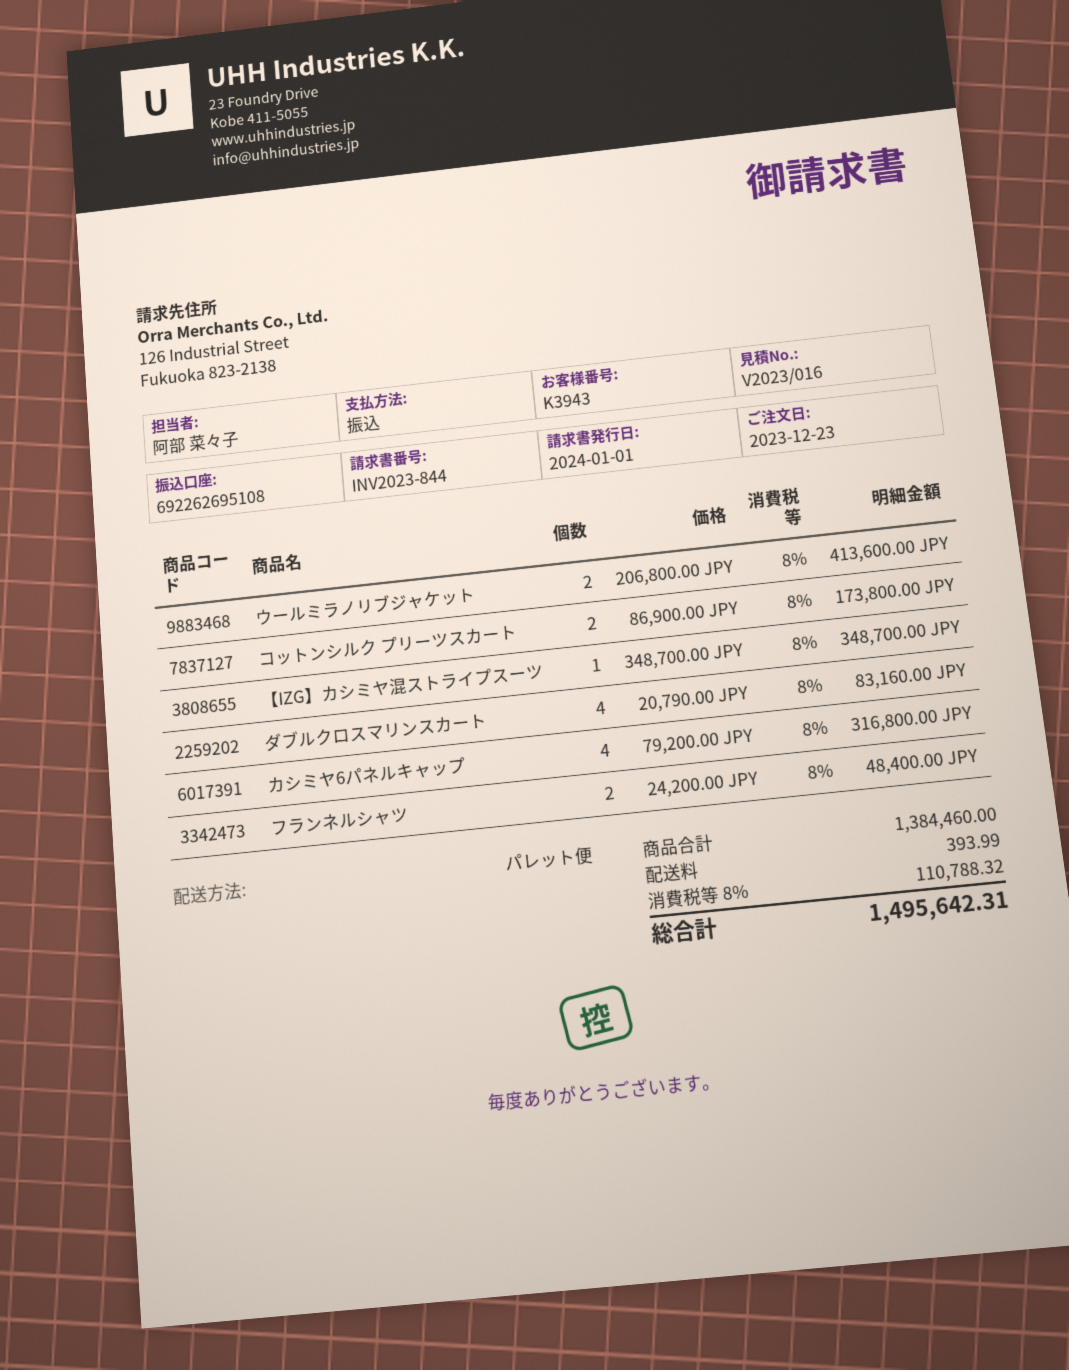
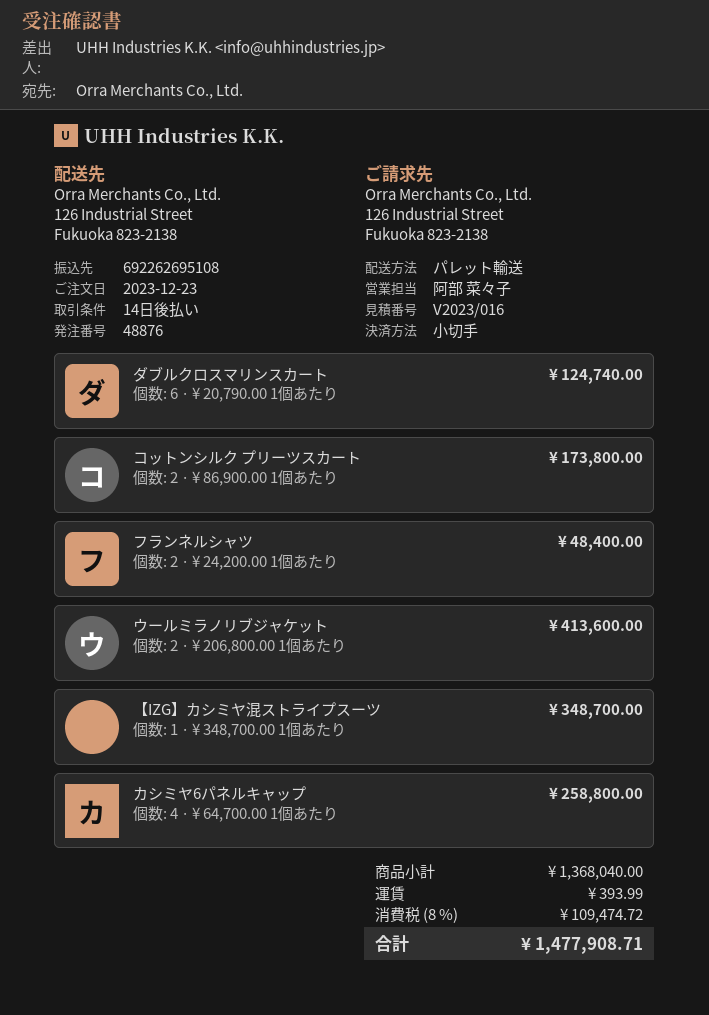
payment method: bank transfer -> cheque
ダブルクロスマリンスカート: 4 x 20790.00 = 83160.00 -> 6 x 20790.00 = 124740.00
カシミヤ6パネルキャップ: 4 x 79200.00 = 316800.00 -> 4 x 64700.00 = 258800.00
subtotal: 1384460.00 -> 1368040.00
tax: 8% = 110788.32 -> 8% = 109474.72
total: 1495642.31 -> 1477908.71

